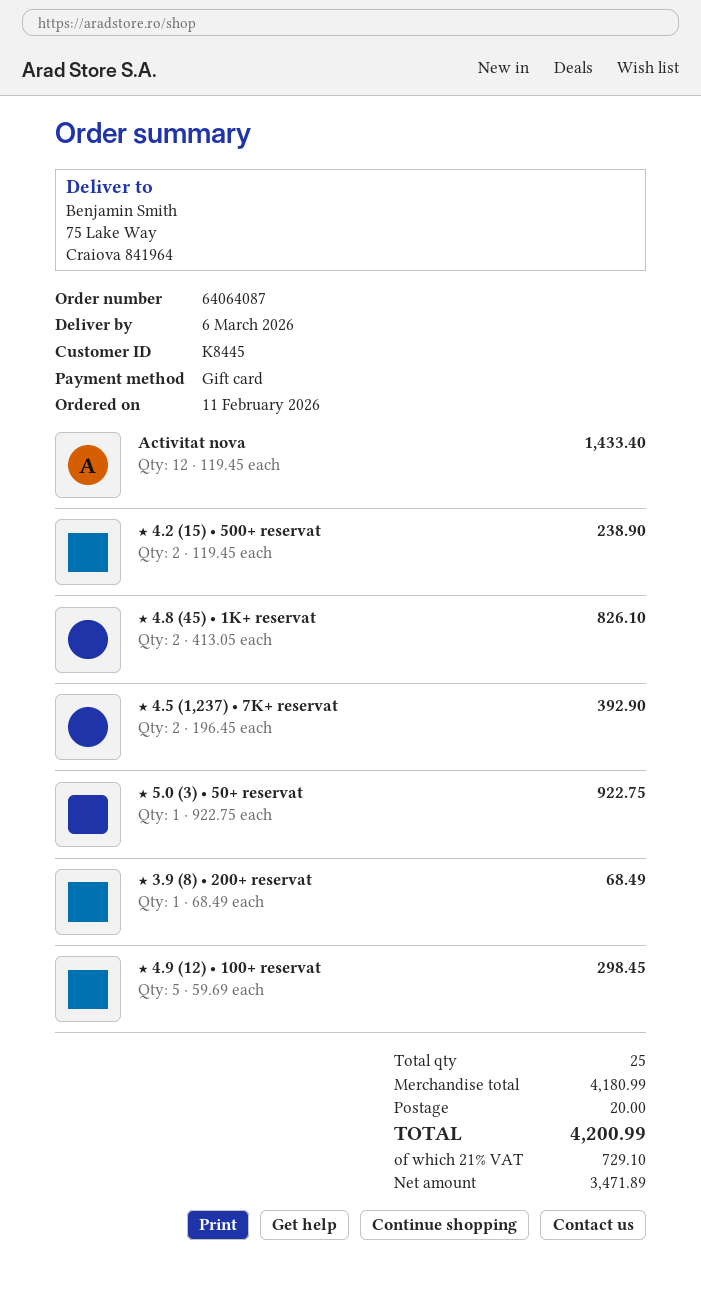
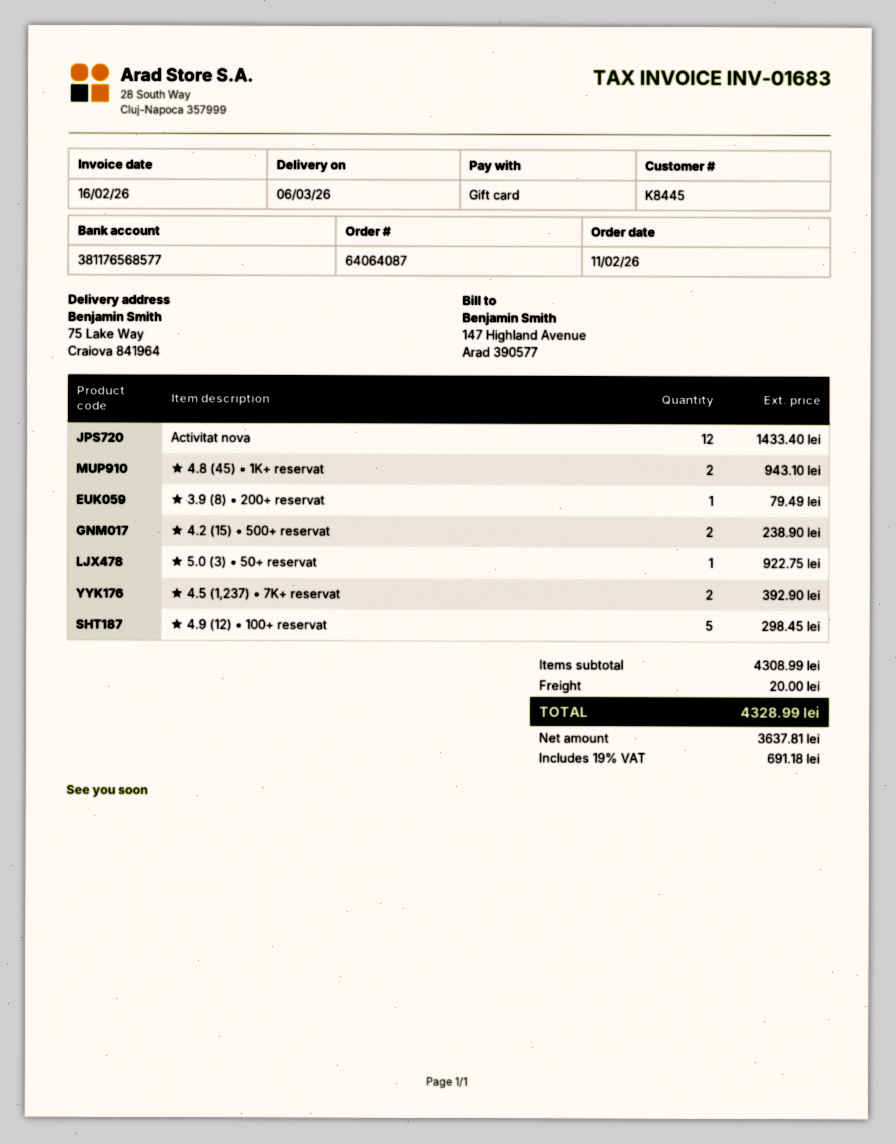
★ 4.8 (45) • 1K+ reservat: 2 for 826.10 -> 2 for 943.10
★ 3.9 (8) • 200+ reservat: 1 for 68.49 -> 1 for 79.49
subtotal: 4180.99 -> 4308.99
net: 3471.89 -> 3637.81
tax: 21% = 729.10 -> 19% = 691.18
total: 4200.99 -> 4328.99

